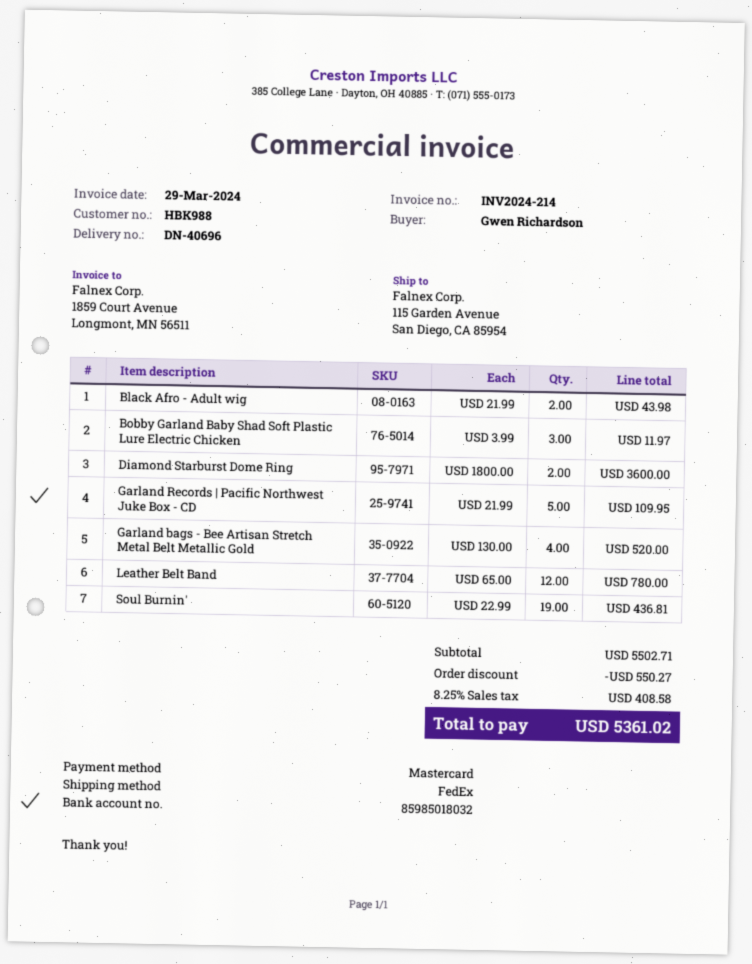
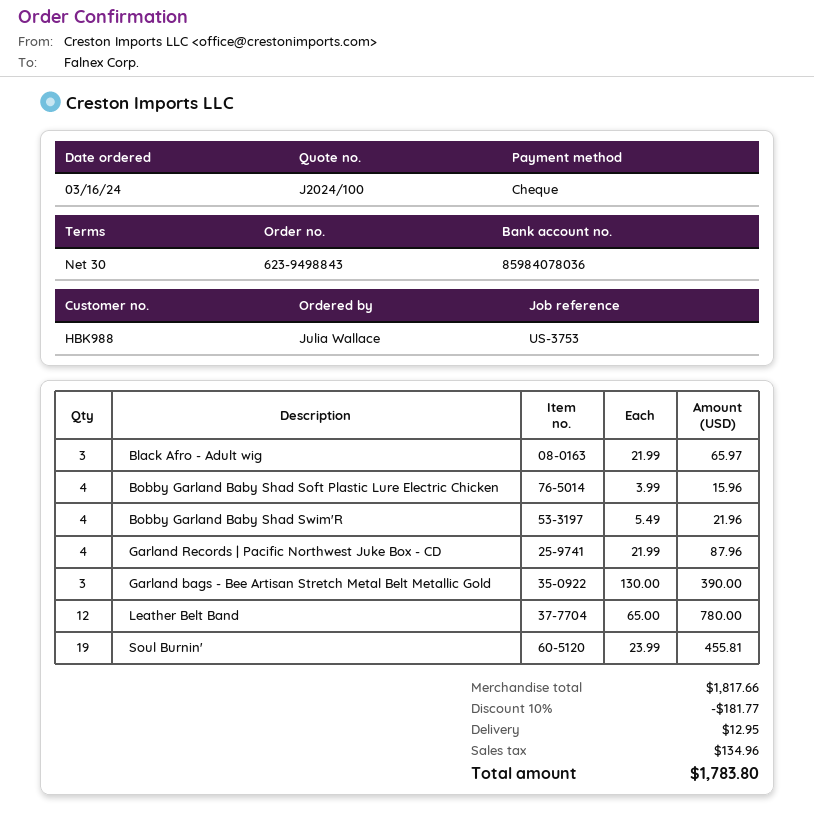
ordered by: Gwen Richardson -> Julia Wallace
payment method: Mastercard -> cheque
bank account: 85985018032 -> 85984078036
Black Afro - Adult wig: 2 x 21.99 = 43.98 -> 3 x 21.99 = 65.97
Bobby Garland Baby Shad Soft Plastic Lure Electric Chicken: 3 x 3.99 = 11.97 -> 4 x 3.99 = 15.96
Diamond Starburst Dome Ring: 2 x 1800.00 = 3600.00 -> none
Garland Records | Pacific Northwest Juke Box - CD: 5 x 21.99 = 109.95 -> 4 x 21.99 = 87.96
Garland bags - Bee Artisan Stretch Metal Belt Metallic Gold: 4 x 130.00 = 520.00 -> 3 x 130.00 = 390.00
Soul Burnin': 19 x 22.99 = 436.81 -> 19 x 23.99 = 455.81
Bobby Garland Baby Shad Swim'R: none -> 4 x 5.49 = 21.96
subtotal: 5502.71 -> 1817.66
discount: 550.27 -> 181.77
shipping: none -> 12.95
tax: 408.58 -> 134.96
total: 5361.02 -> 1783.80

